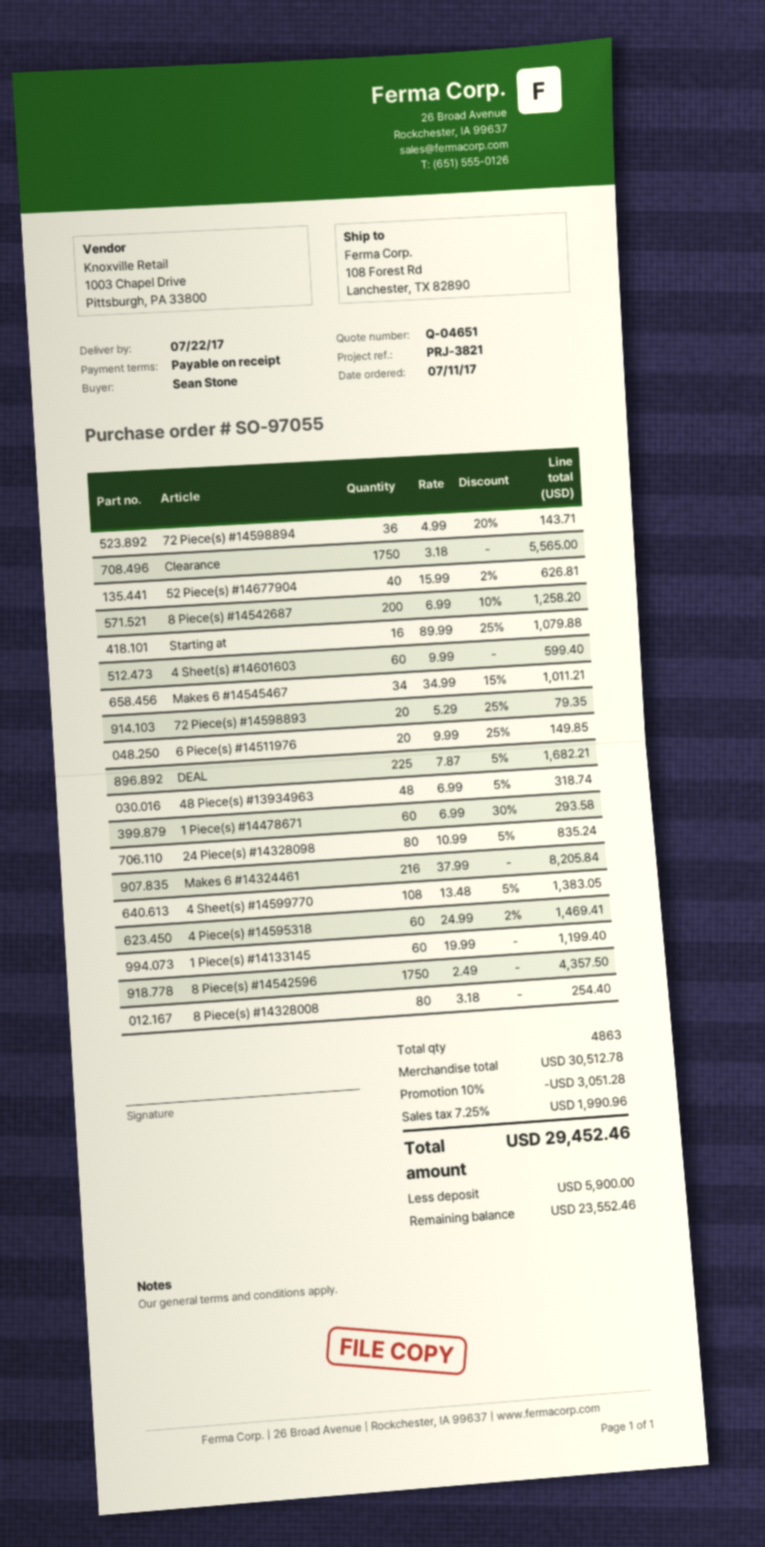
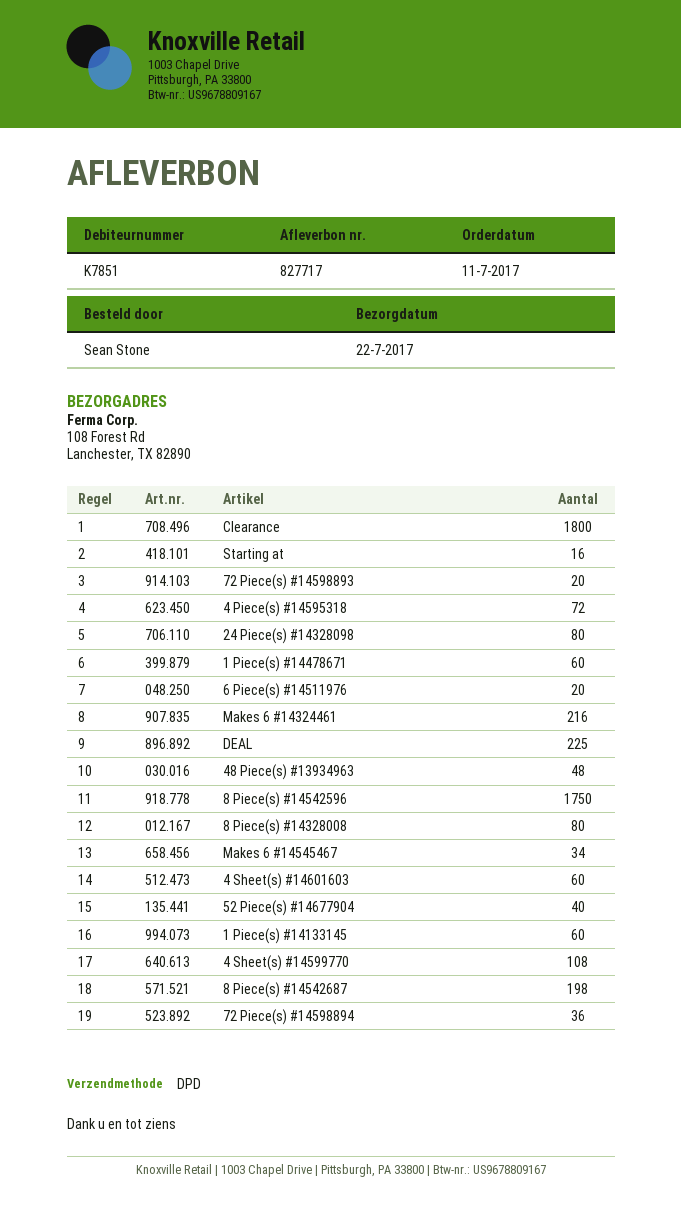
Clearance: 1750 -> 1800
8 Piece(s) #14542687: 200 -> 198
4 Piece(s) #14595318: 60 -> 72

